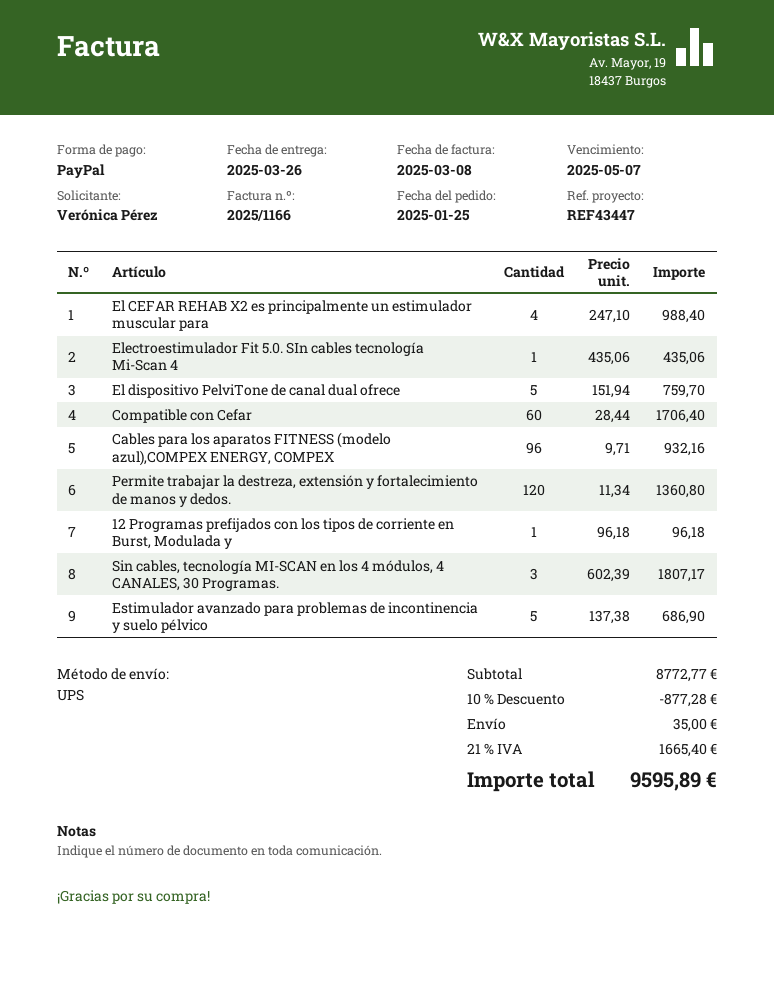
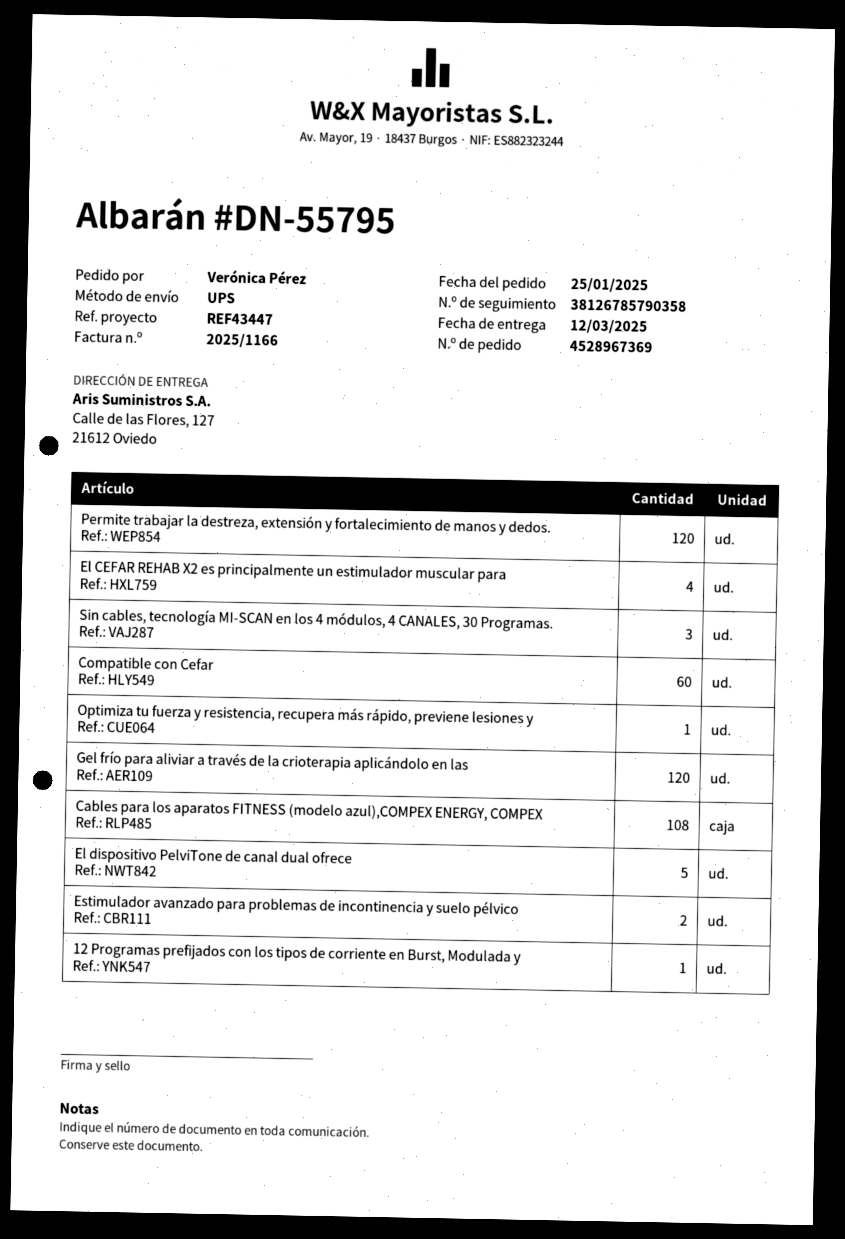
delivery date: 2025-03-26 -> 2025-03-12
Electroestimulador Fit 5.0. SIn cables tecnología Mi-Scan 4: 1 -> none
Cables para los aparatos FITNESS (modelo azul),COMPEX ENERGY, COMPEX: 96 -> 108
Estimulador avanzado para problemas de incontinencia y suelo pélvico: 5 -> 2
Optimiza tu fuerza y resistencia, recupera más rápido, previene lesiones y: none -> 1
Gel frío para aliviar a través de la crioterapia aplicándolo en las: none -> 120

